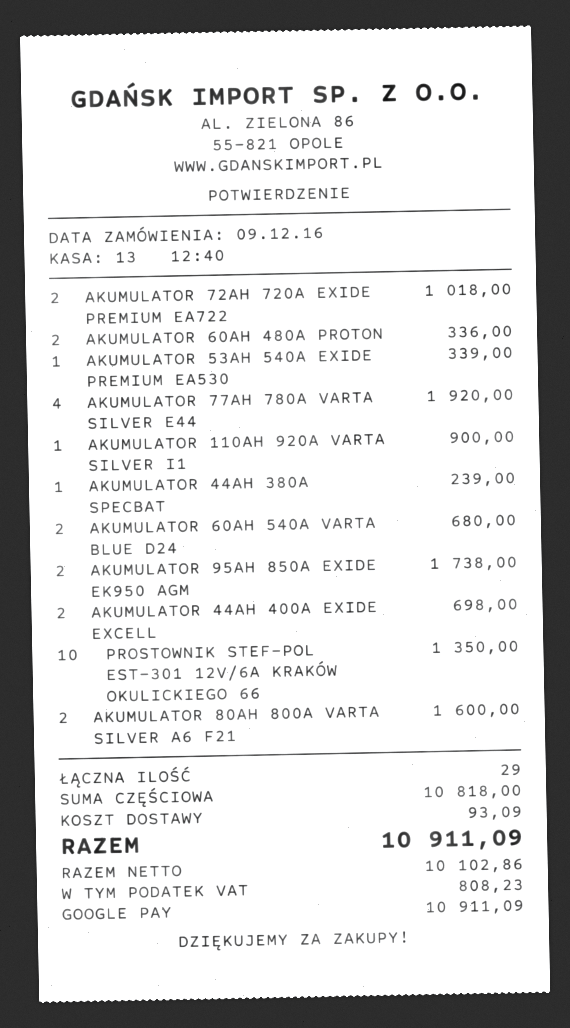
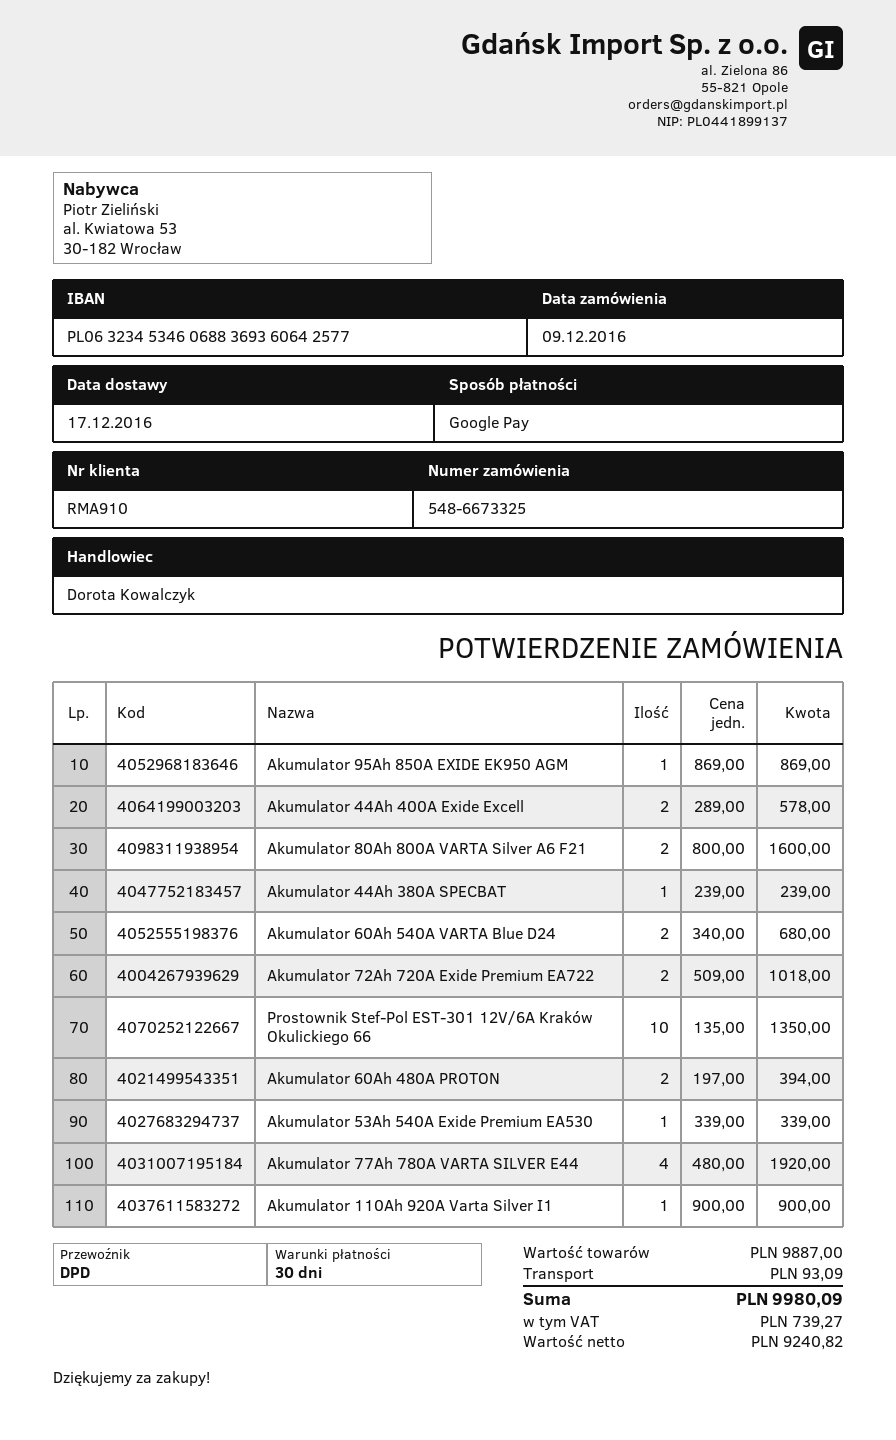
AKUMULATOR 60AH 480A PROTON: 2 for 336.00 -> 2 for 394.00
AKUMULATOR 95AH 850A EXIDE EK950 AGM: 2 for 1738.00 -> 1 for 869.00
AKUMULATOR 44AH 400A EXIDE EXCELL: 2 for 698.00 -> 2 for 578.00
subtotal: 10818.00 -> 9887.00
net: 10102.86 -> 9240.82
tax: 808.23 -> 739.27
total: 10911.09 -> 9980.09

